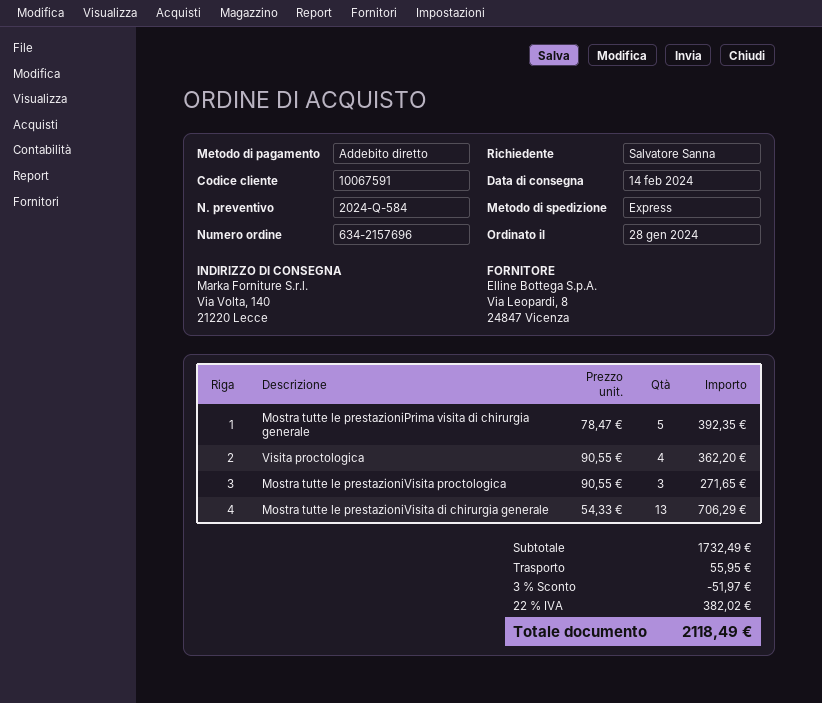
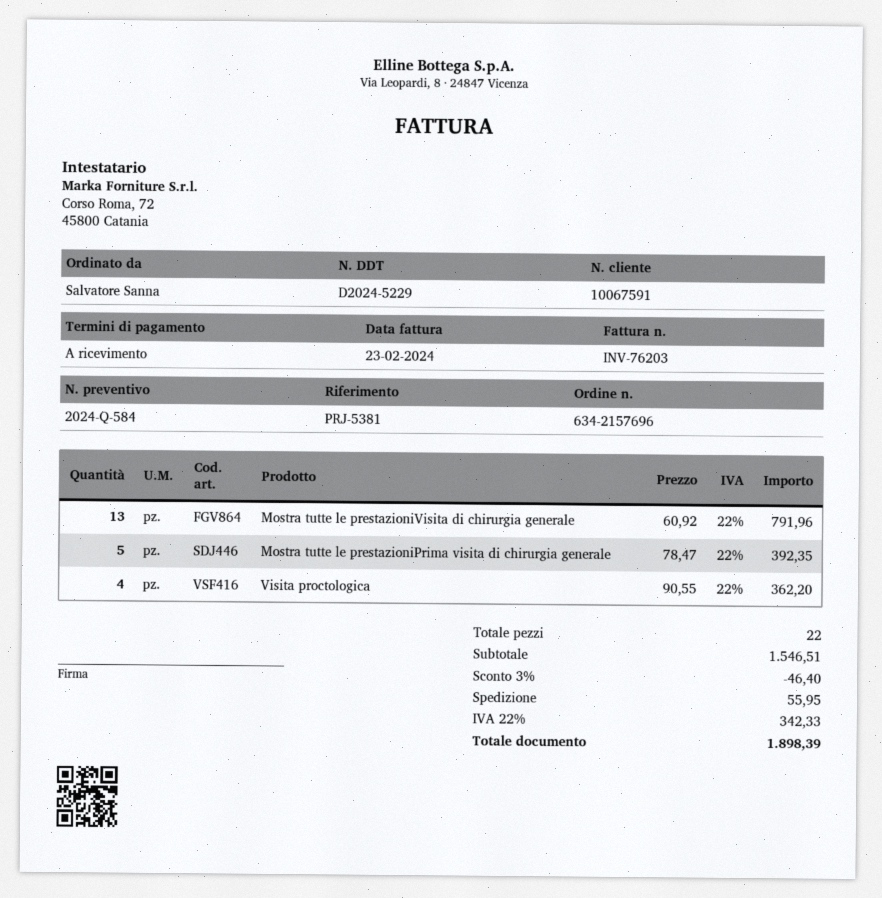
Mostra tutte le prestazioniVisita proctologica: 3 x 90.55 = 271.65 -> none
Mostra tutte le prestazioniVisita di chirurgia generale: 13 x 54.33 = 706.29 -> 13 x 60.92 = 791.96
subtotal: 1732.49 -> 1546.51
discount: 3% = 51.97 -> 3% = 46.40
tax: 22% = 382.02 -> 22% = 342.33
total: 2118.49 -> 1898.39

